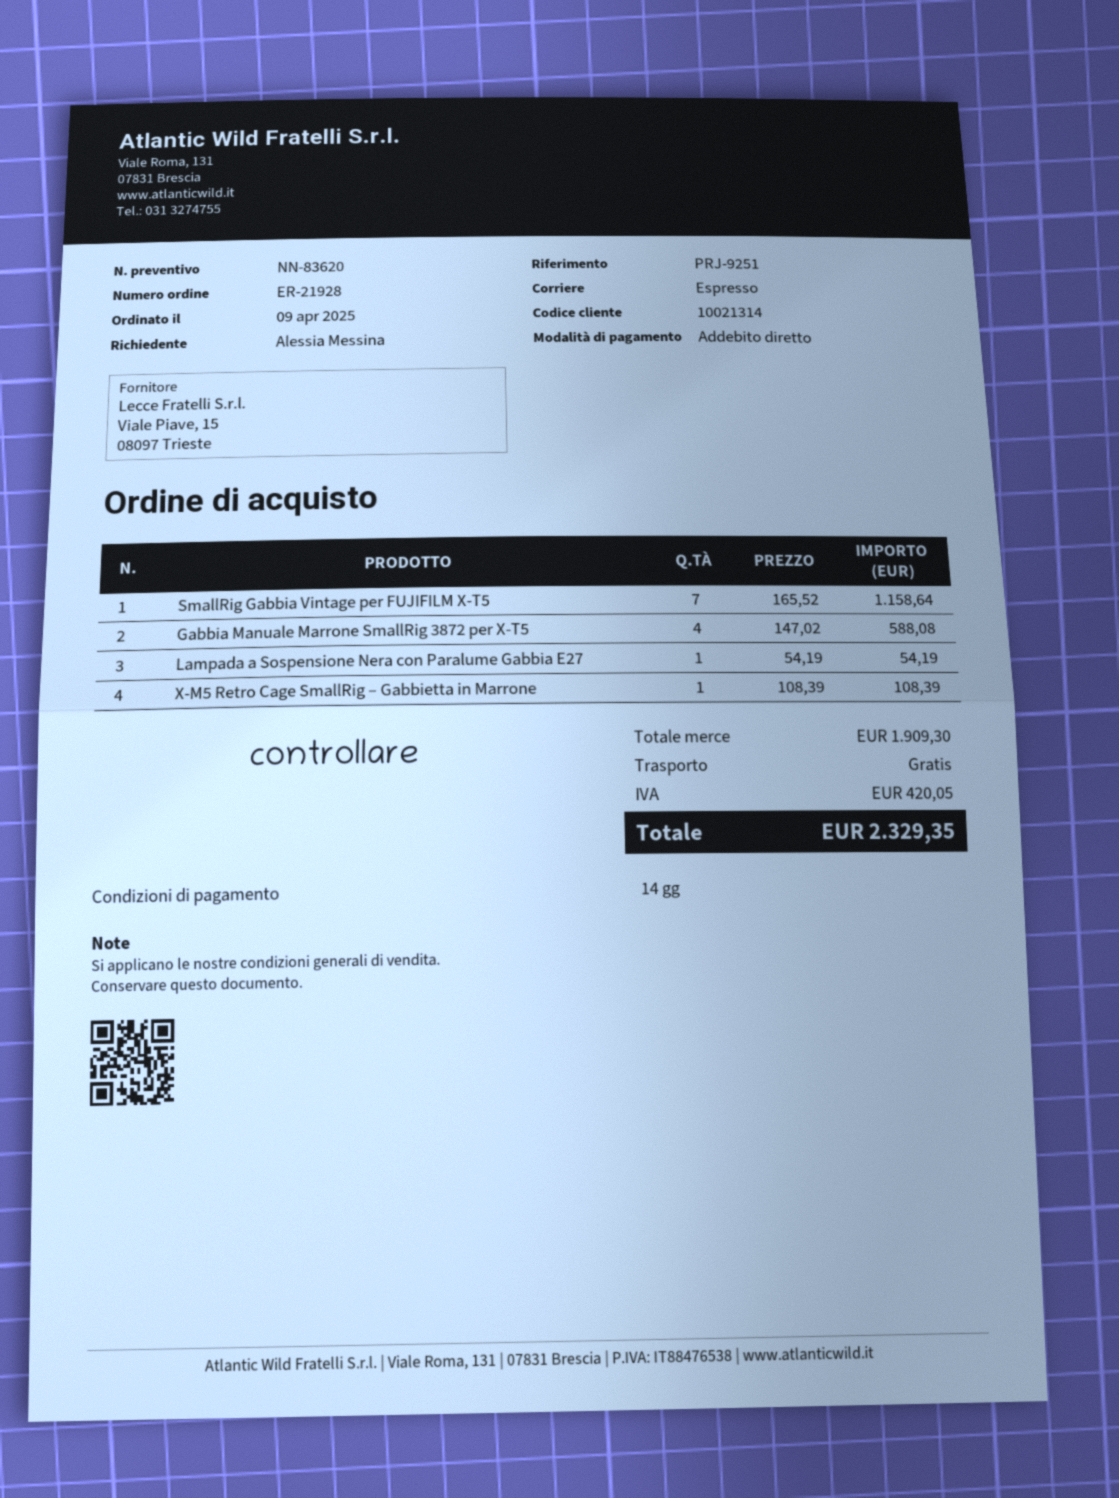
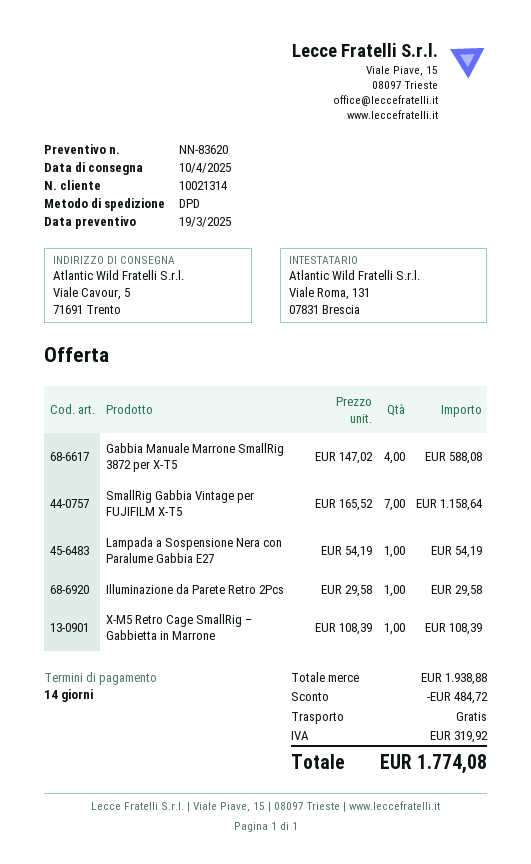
shipping method: express -> DPD
Illuminazione da Parete Retro 2Pcs: none -> 1 x 29.58 = 29.58
subtotal: 1909.30 -> 1938.88
discount: none -> 484.72
tax: 420.05 -> 319.92
total: 2329.35 -> 1774.08

